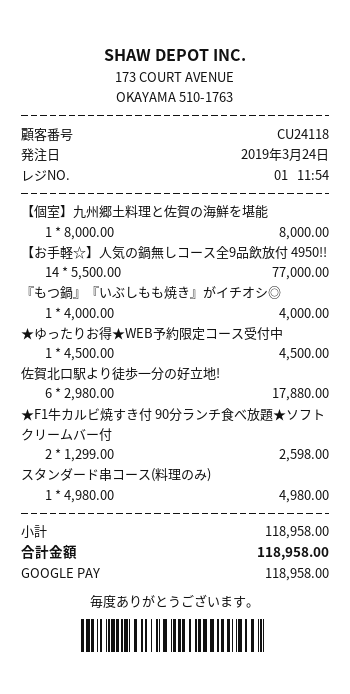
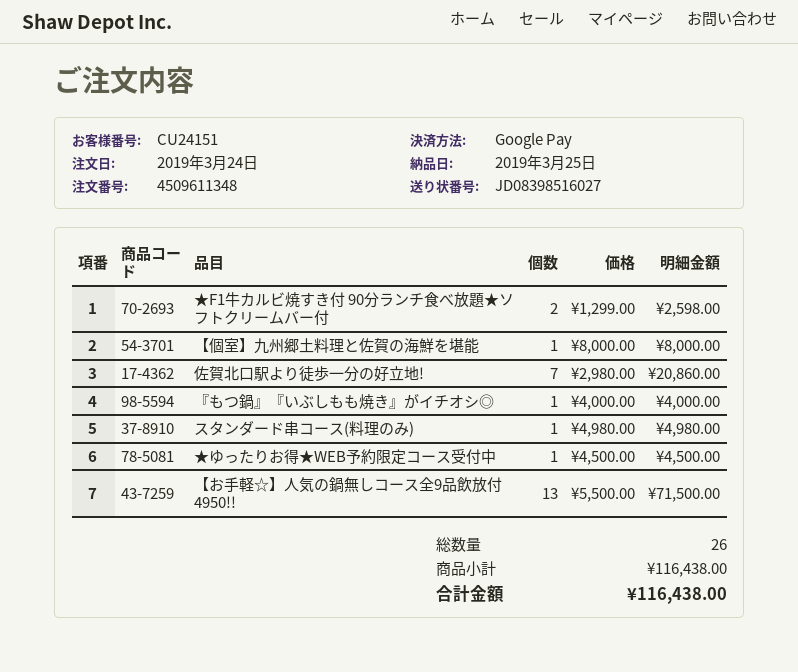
customer number: CU24118 -> CU24151
【お手軽☆】人気の鍋無しコース全9品飲放付 4950!!: 14 x 5500.00 = 77000.00 -> 13 x 5500.00 = 71500.00
佐賀北口駅より徒歩一分の好立地!: 6 x 2980.00 = 17880.00 -> 7 x 2980.00 = 20860.00
subtotal: 118958.00 -> 116438.00
total: 118958.00 -> 116438.00

